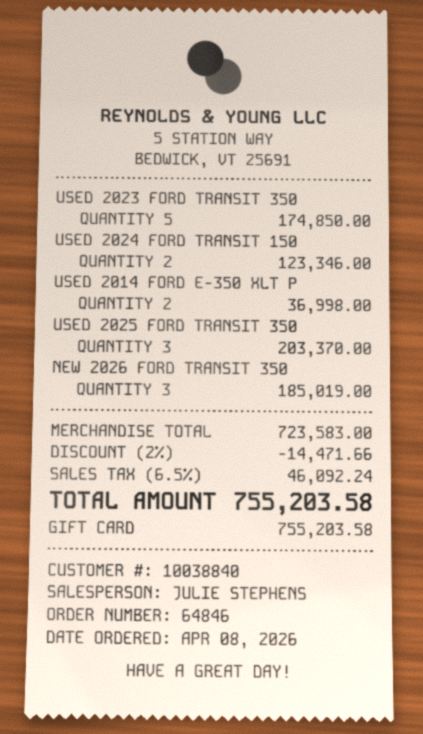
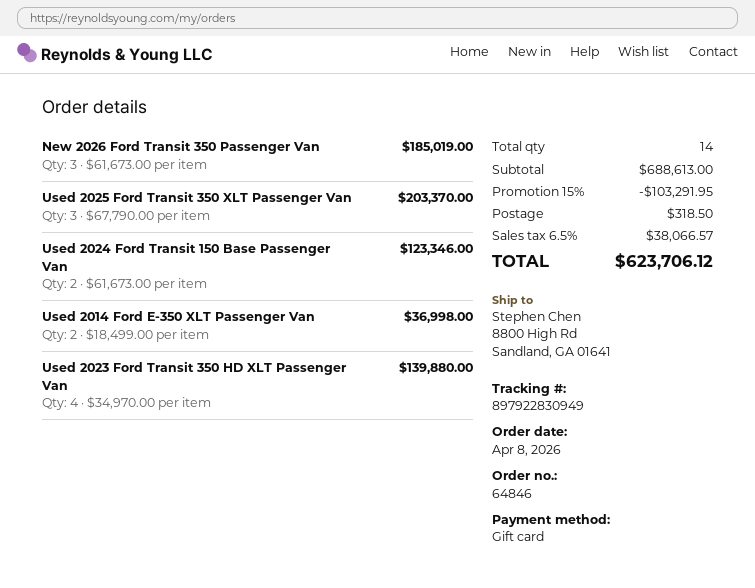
USED 2023 FORD TRANSIT 350: 5 for 174850.00 -> 4 for 139880.00
subtotal: 723583.00 -> 688613.00
discount: 2% = 14471.66 -> 15% = 103291.95
shipping: none -> 318.50
tax: 6.5% = 46092.24 -> 6.5% = 38066.57
total: 755203.58 -> 623706.12

